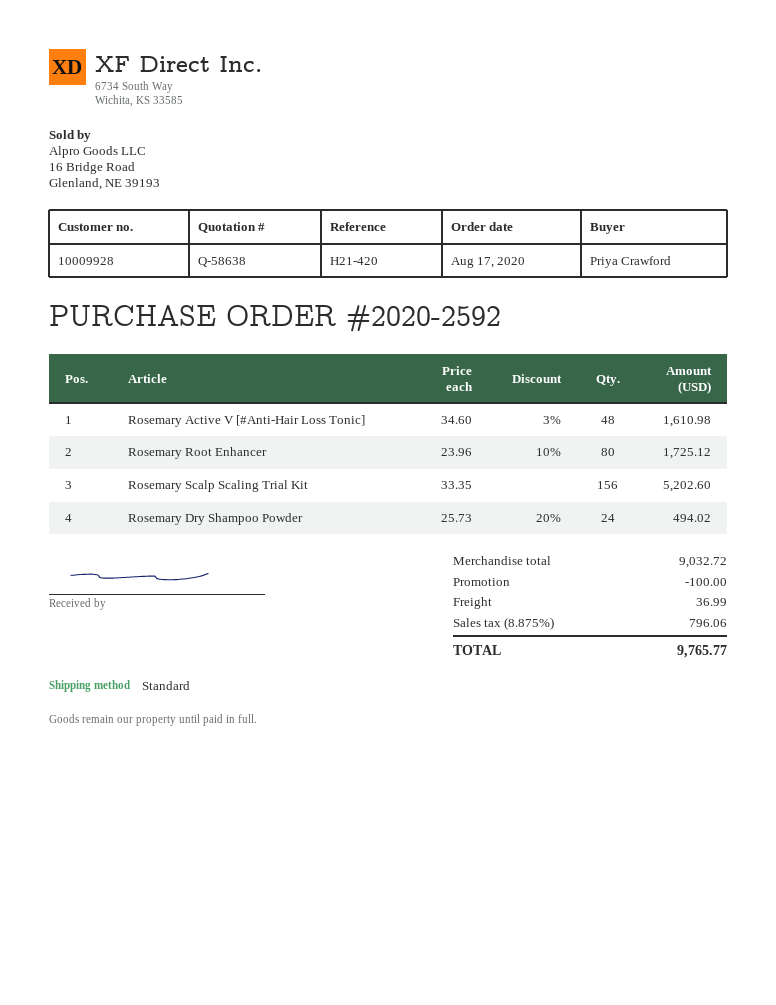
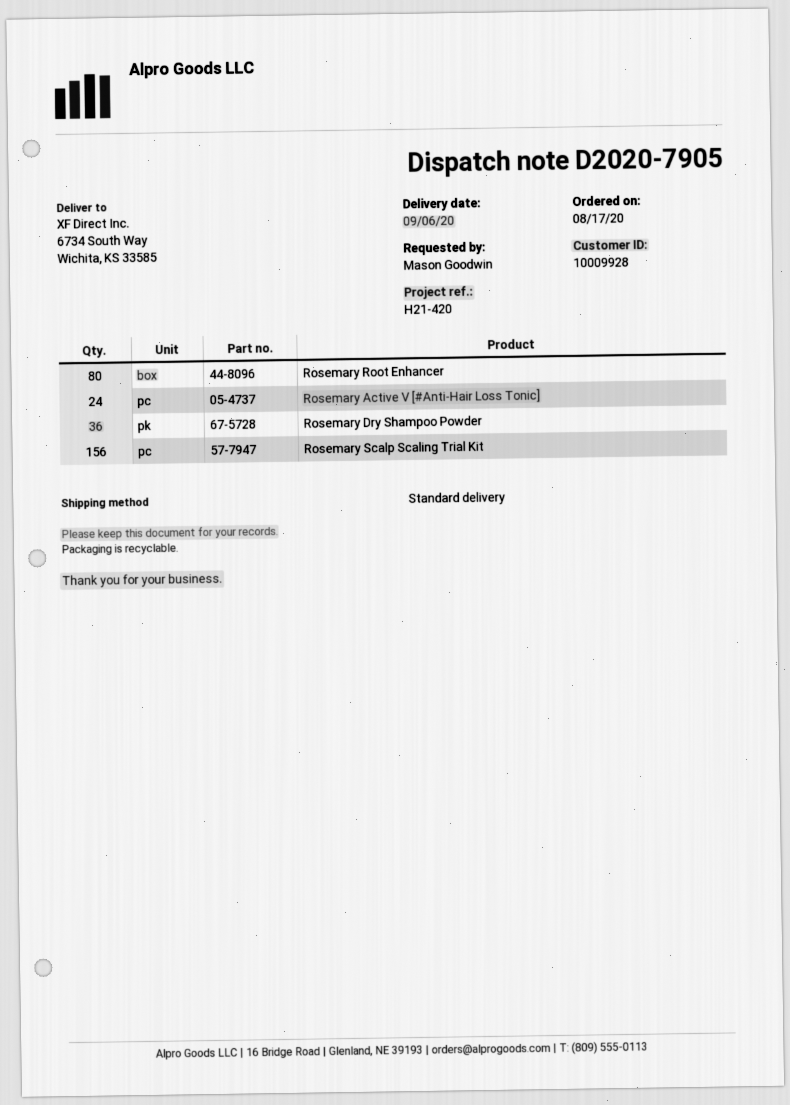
ordered by: Priya Crawford -> Mason Goodwin
Rosemary Active V [#Anti-Hair Loss Tonic]: 48 -> 24
Rosemary Dry Shampoo Powder: 24 -> 36

